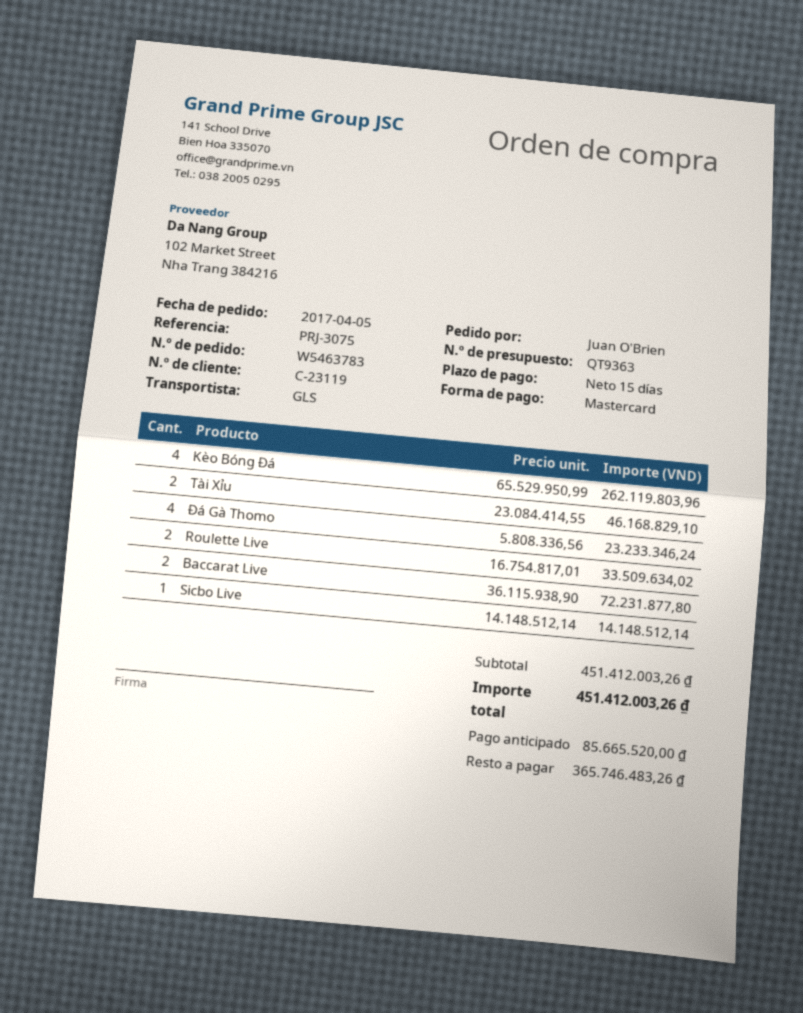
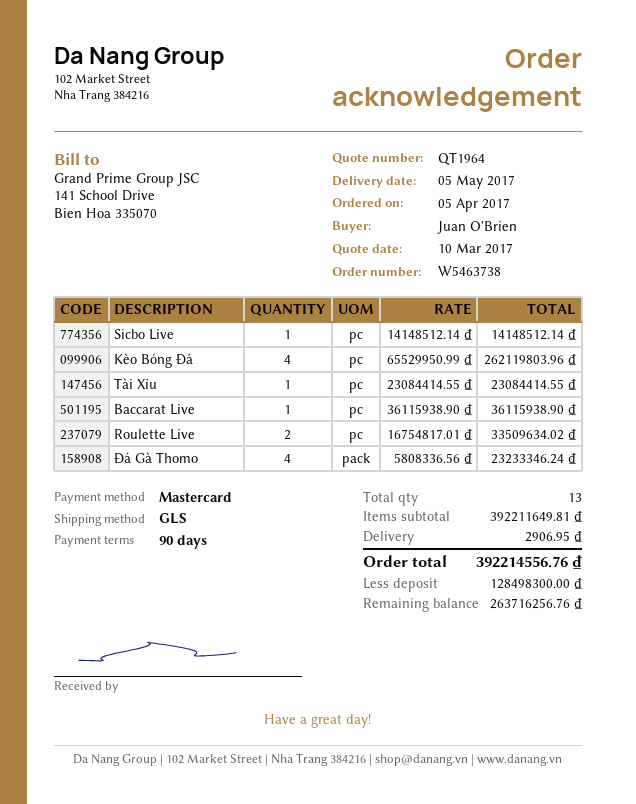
quote number: QT9363 -> QT1964
order number: W5463783 -> W5463738
payment terms: 15 days -> 90 days
Tài Xỉu: 2 x 23084414.55 = 46168829.10 -> 1 x 23084414.55 = 23084414.55
Baccarat Live: 2 x 36115938.90 = 72231877.80 -> 1 x 36115938.90 = 36115938.90
subtotal: 451412003.26 -> 392211649.81
shipping: none -> 2906.95
total: 451412003.26 -> 392214556.76
deposit: 85665520.00 -> 128498300.00
balance: 365746483.26 -> 263716256.76

